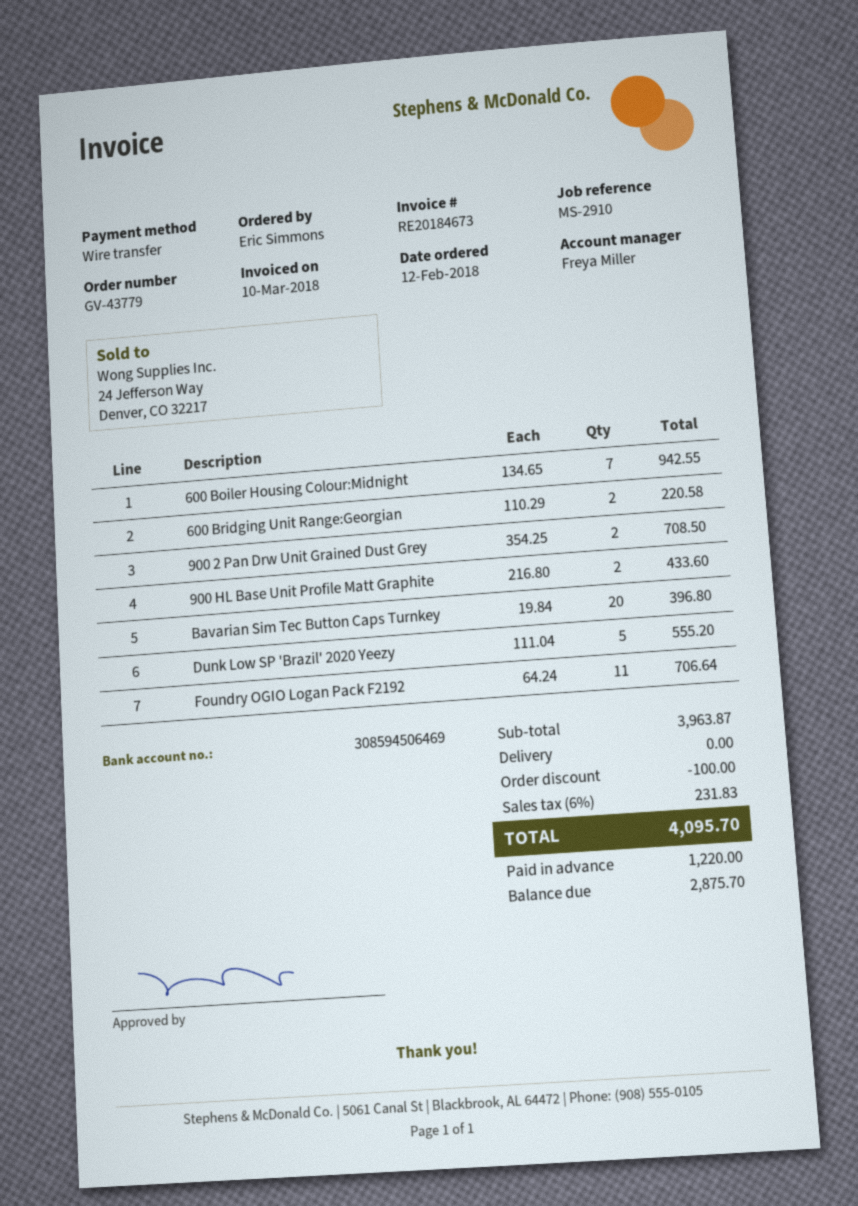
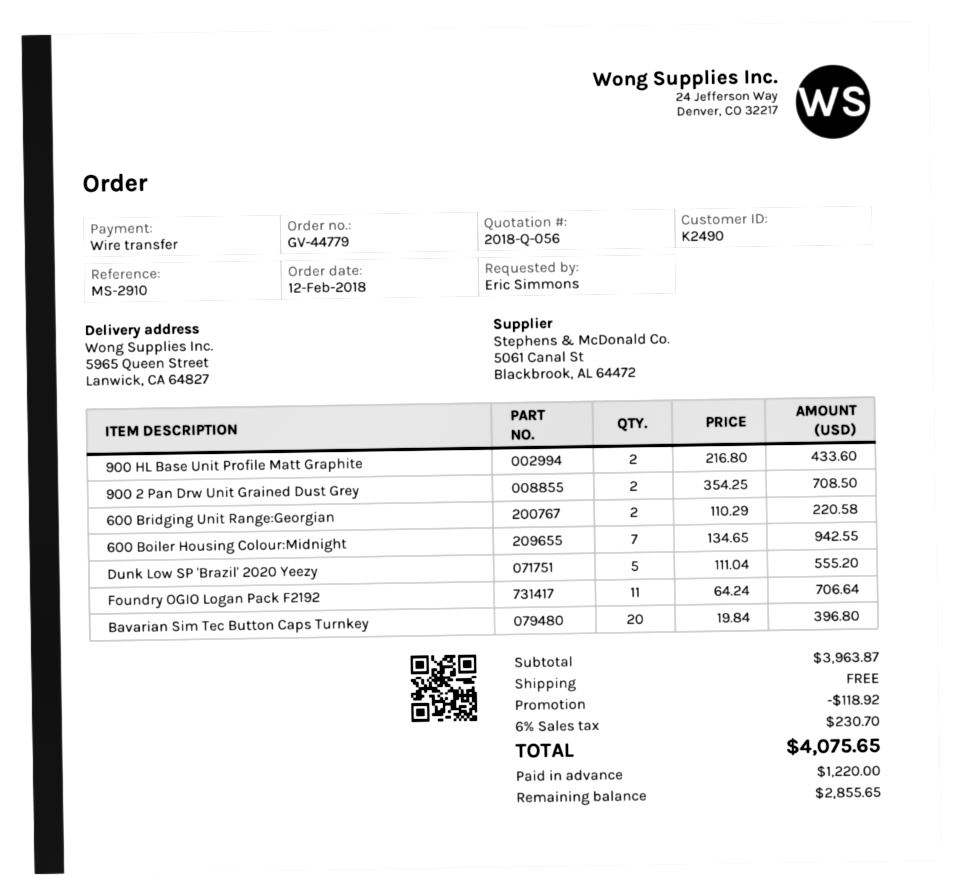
order number: GV-43779 -> GV-44779
discount: 100.00 -> 118.92
tax: 6% = 231.83 -> 6% = 230.70
total: 4095.70 -> 4075.65
balance: 2875.70 -> 2855.65

